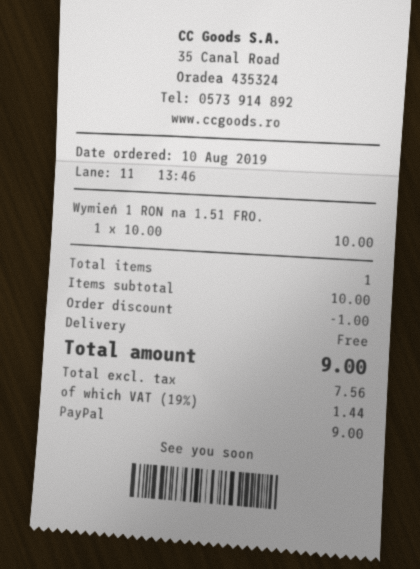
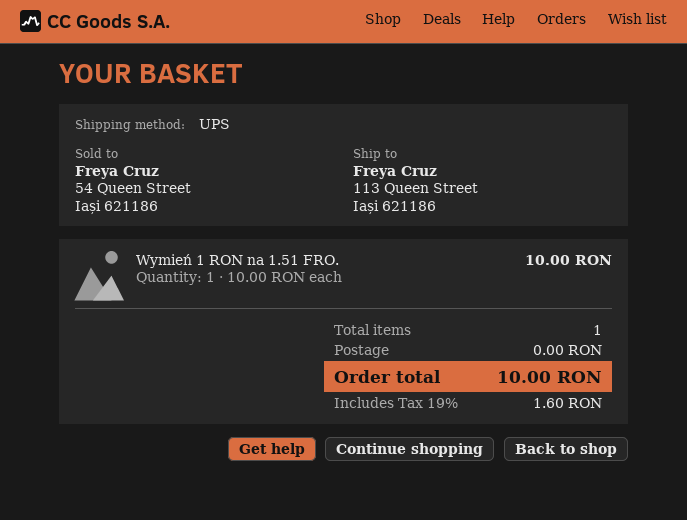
discount: 1.00 -> none
tax: 19% = 1.44 -> 19% = 1.60
total: 9.00 -> 10.00

